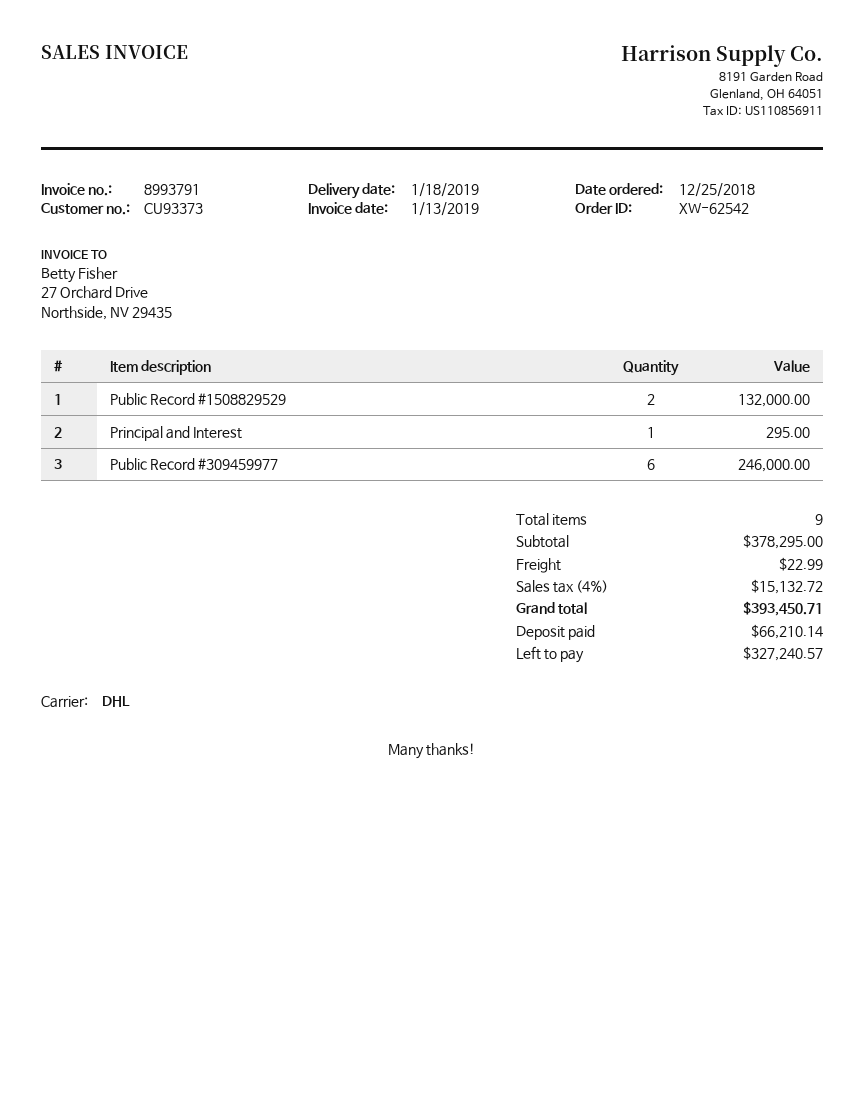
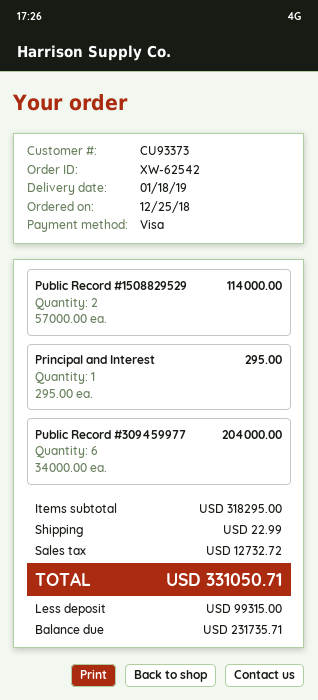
Public Record #1508829529: 2 for 132000.00 -> 2 for 114000.00
Public Record #309459977: 6 for 246000.00 -> 6 for 204000.00
subtotal: 378295.00 -> 318295.00
tax: 15132.72 -> 12732.72
total: 393450.71 -> 331050.71
deposit: 66210.14 -> 99315.00
balance: 327240.57 -> 231735.71

